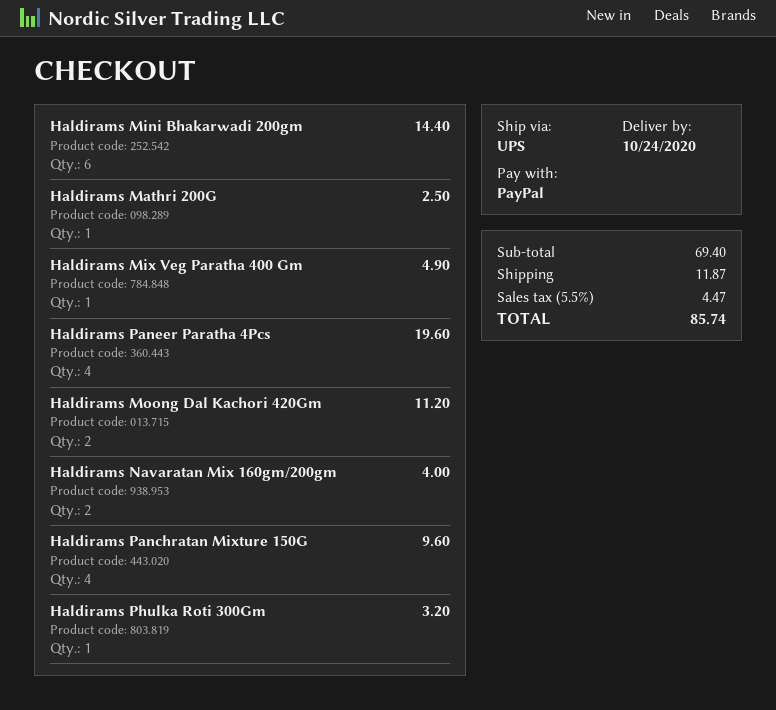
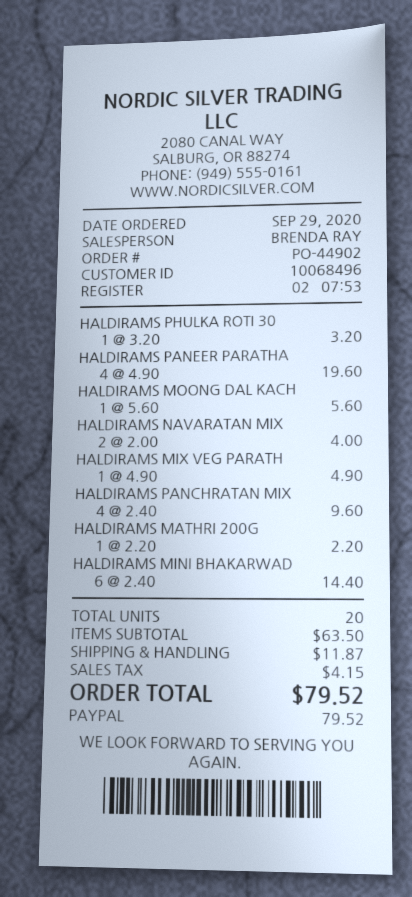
Haldirams Mathri 200G: 1 for 2.50 -> 1 for 2.20
Haldirams Moong Dal Kachori 420Gm: 2 for 11.20 -> 1 for 5.60
subtotal: 69.40 -> 63.50
tax: 4.47 -> 4.15
total: 85.74 -> 79.52

